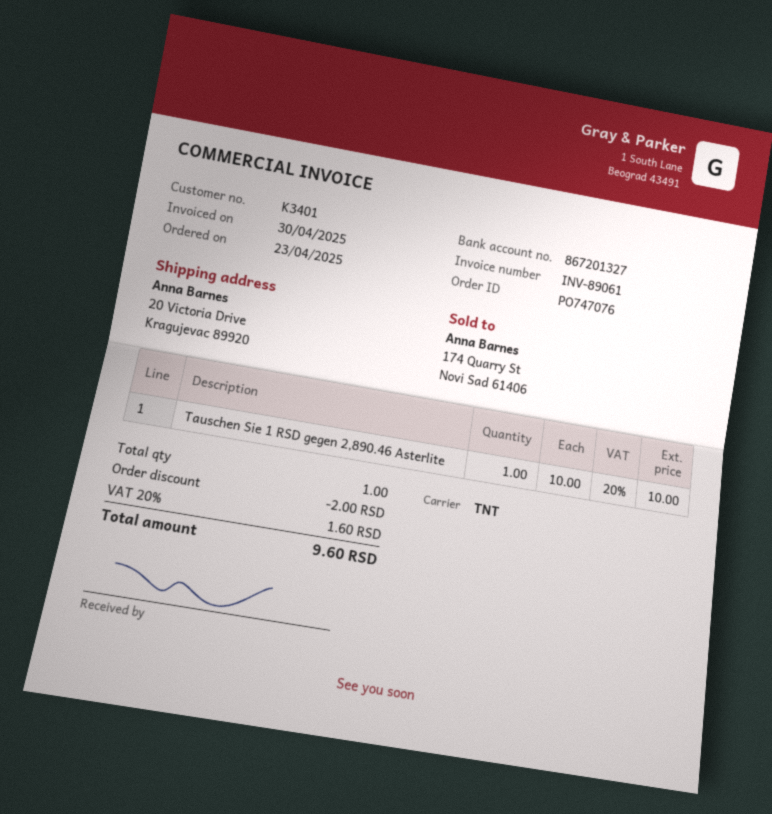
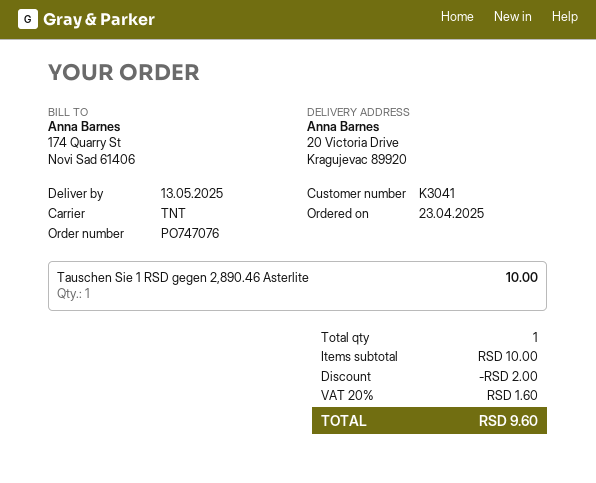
customer number: K3401 -> K3041

